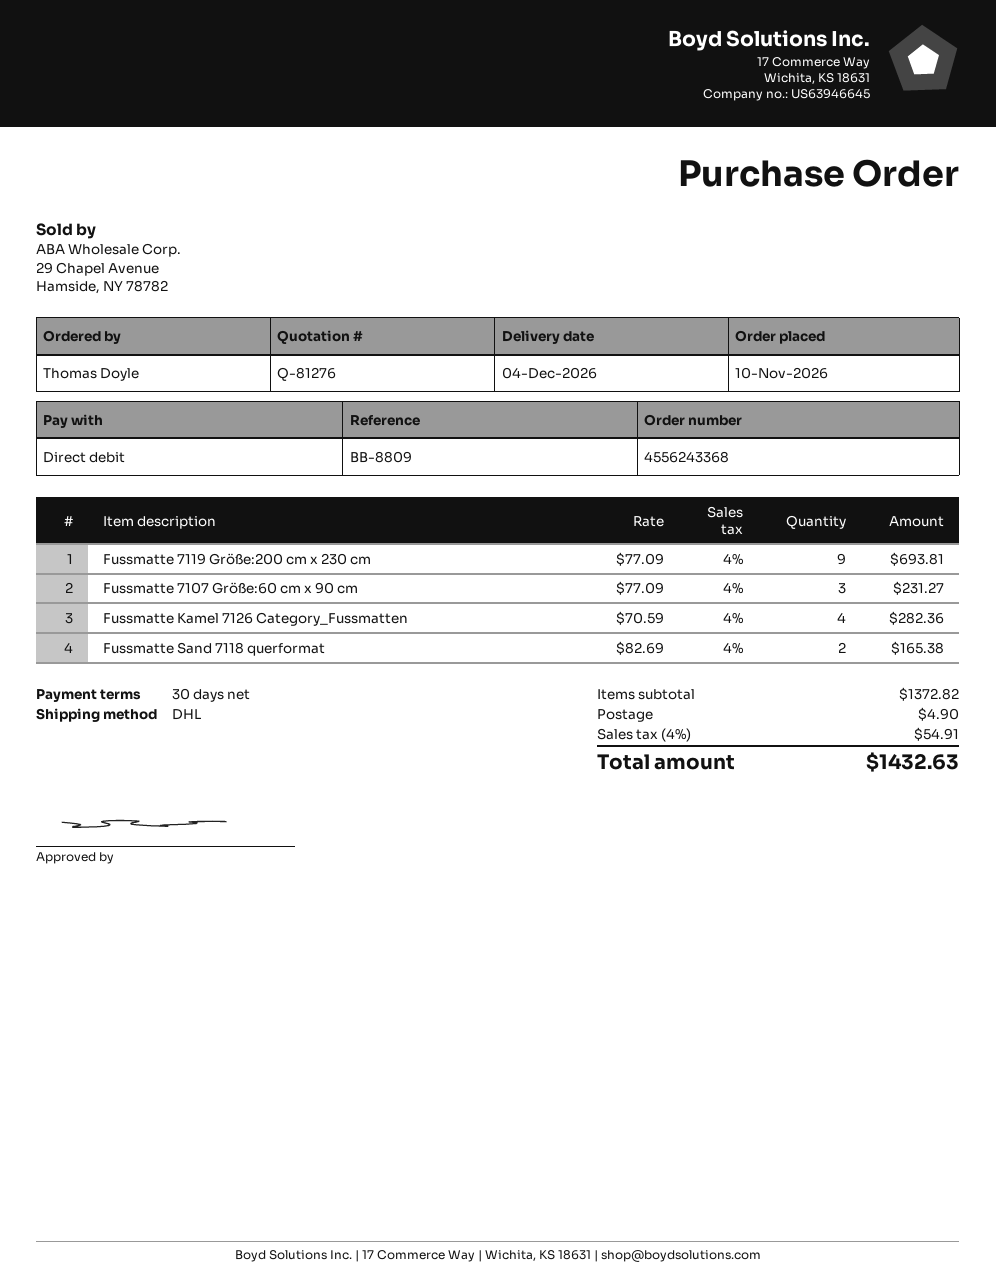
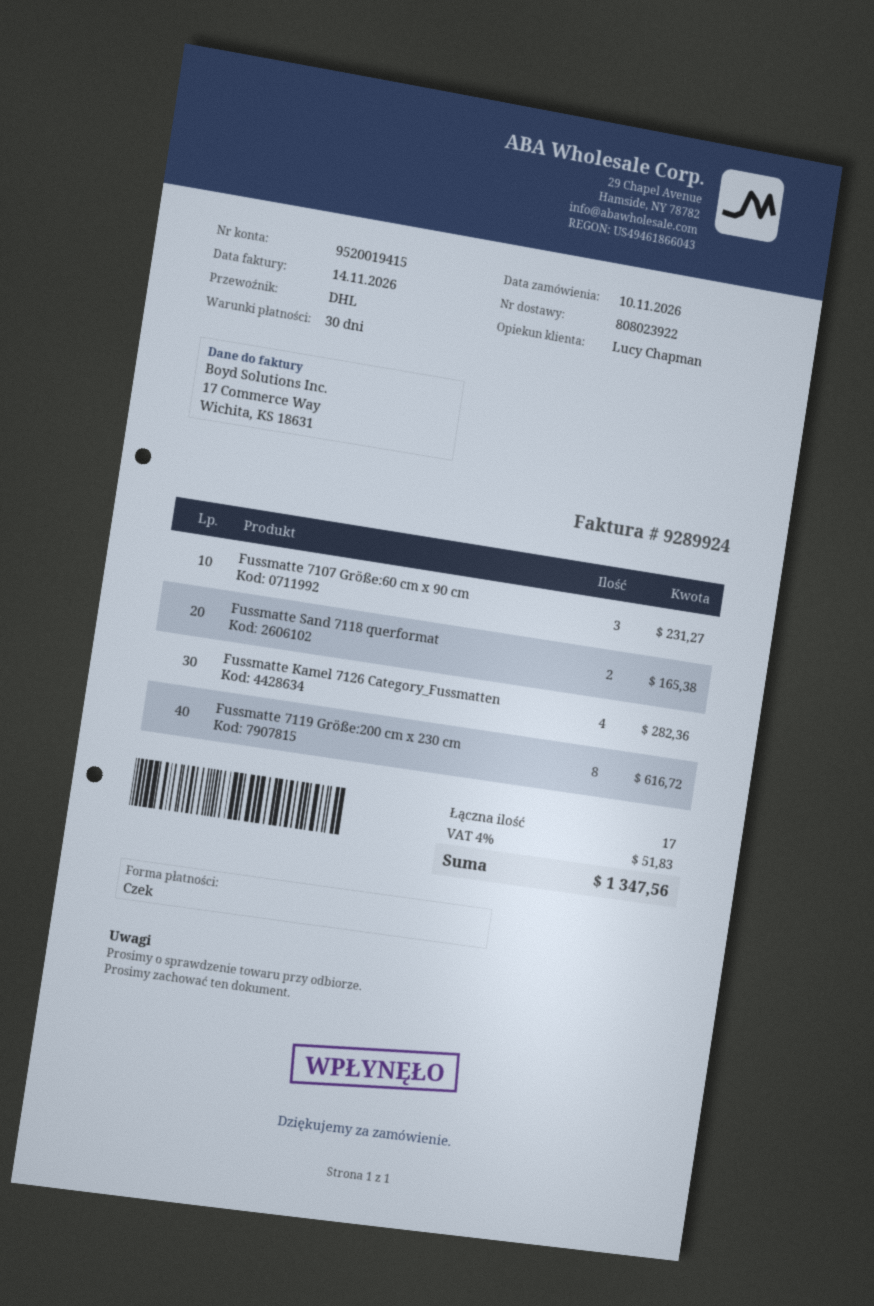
payment method: direct debit -> cheque
Fussmatte 7119 Größe:200 cm x 230 cm: 9 for 693.81 -> 8 for 616.72
shipping: 4.90 -> none
tax: 4% = 54.91 -> 4% = 51.83
total: 1432.63 -> 1347.56

